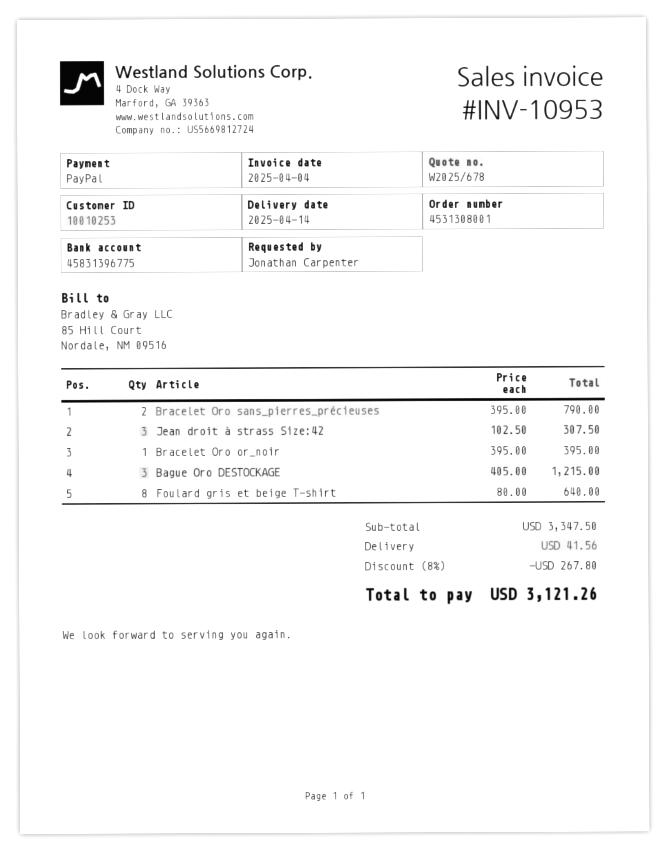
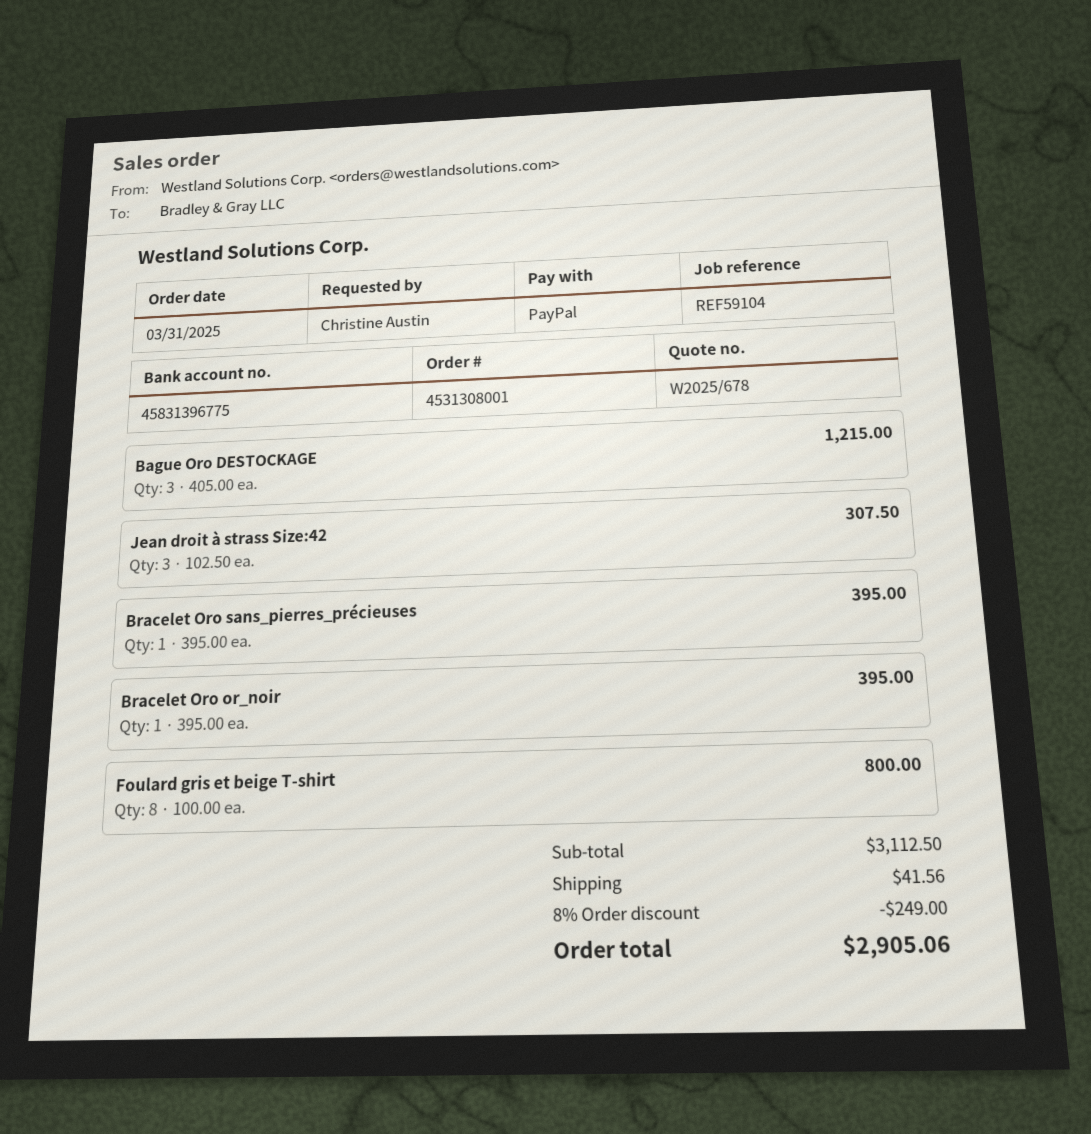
ordered by: Jonathan Carpenter -> Christine Austin
Bracelet Oro sans_pierres_précieuses: 2 x 395.00 = 790.00 -> 1 x 395.00 = 395.00
Foulard gris et beige T-shirt: 8 x 80.00 = 640.00 -> 8 x 100.00 = 800.00
subtotal: 3347.50 -> 3112.50
discount: 8% = 267.80 -> 8% = 249.00
total: 3121.26 -> 2905.06

